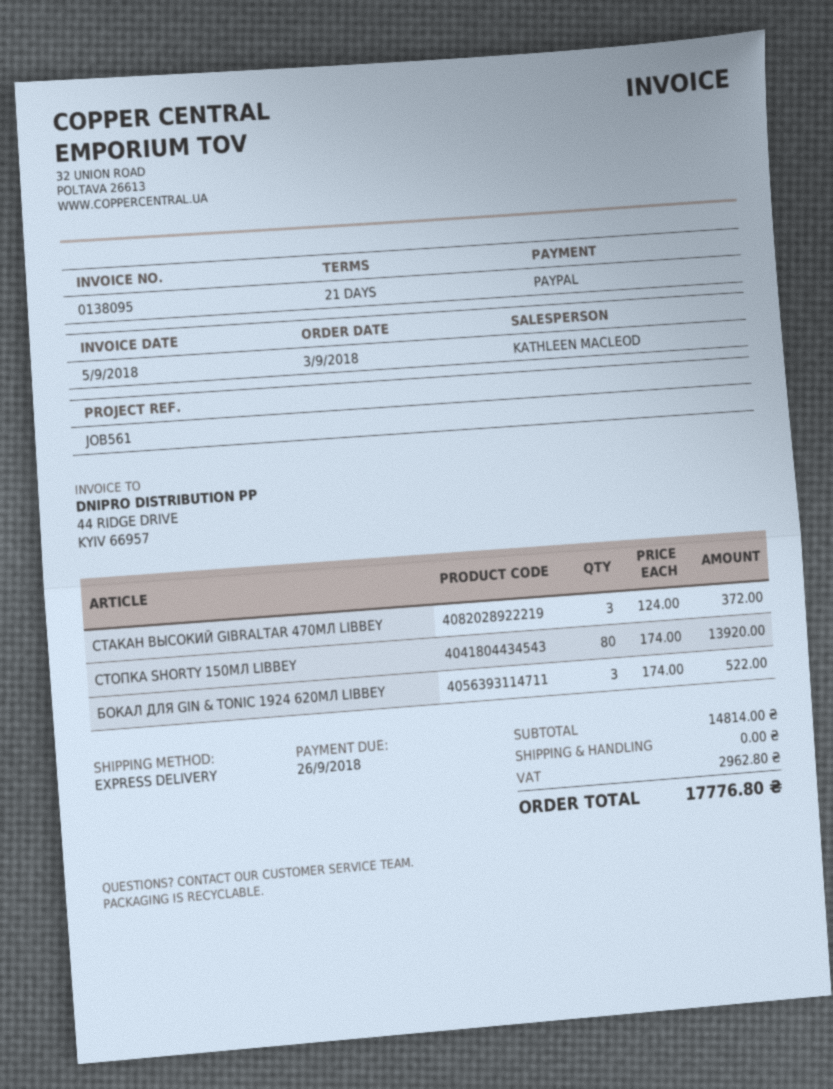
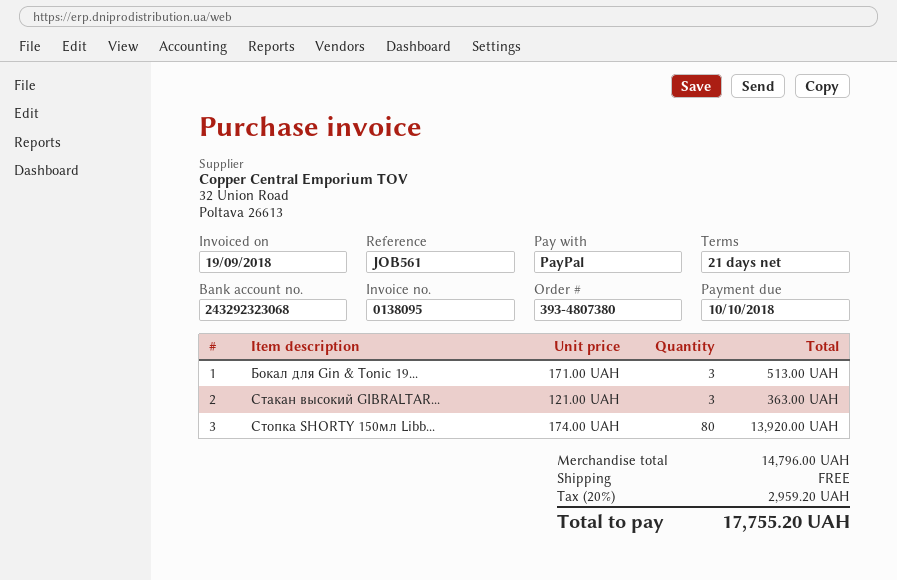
invoice date: 2018-09-05 -> 2018-09-19
due date: 2018-09-26 -> 2018-10-10
СТАКАН ВЫСОКИЙ GIBRALTAR 470МЛ LIBBEY: 3 x 124.00 = 372.00 -> 3 x 121.00 = 363.00
БОКАЛ ДЛЯ GIN & TONIC 1924 620МЛ LIBBEY: 3 x 174.00 = 522.00 -> 3 x 171.00 = 513.00
subtotal: 14814.00 -> 14796.00
tax: 2962.80 -> 2959.20
total: 17776.80 -> 17755.20

